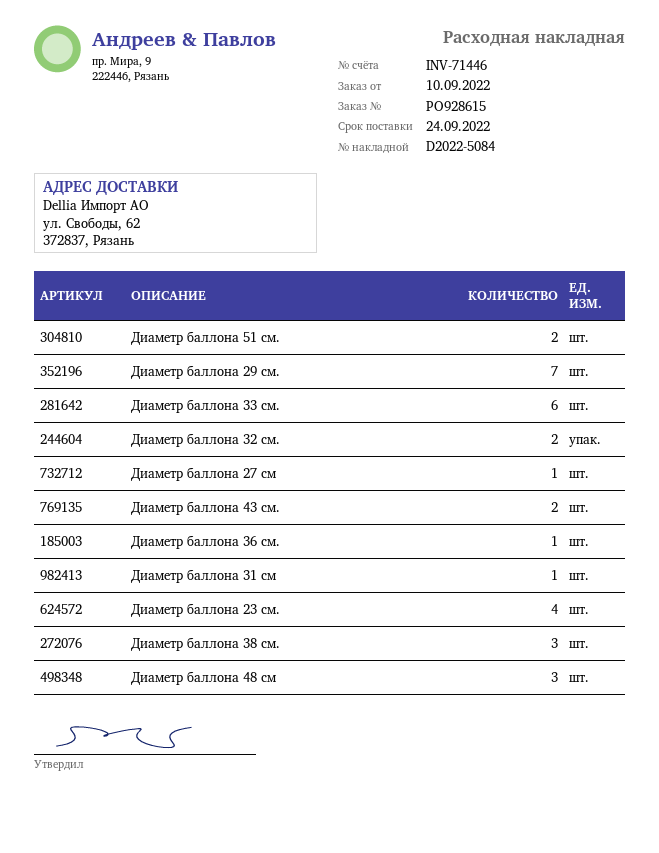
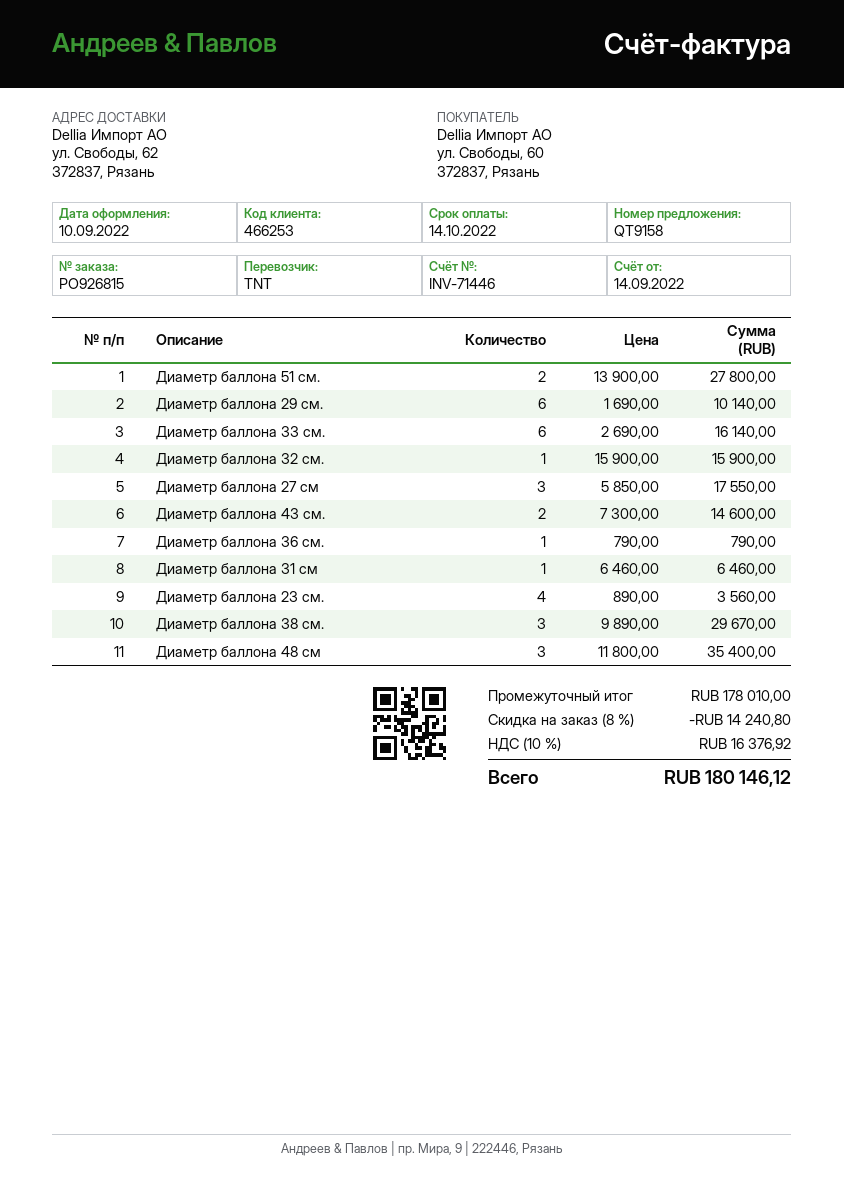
order number: PO928615 -> PO926815
Диаметр баллона 29 см.: 7 -> 6
Диаметр баллона 32 см.: 2 -> 1
Диаметр баллона 27 см: 1 -> 3

